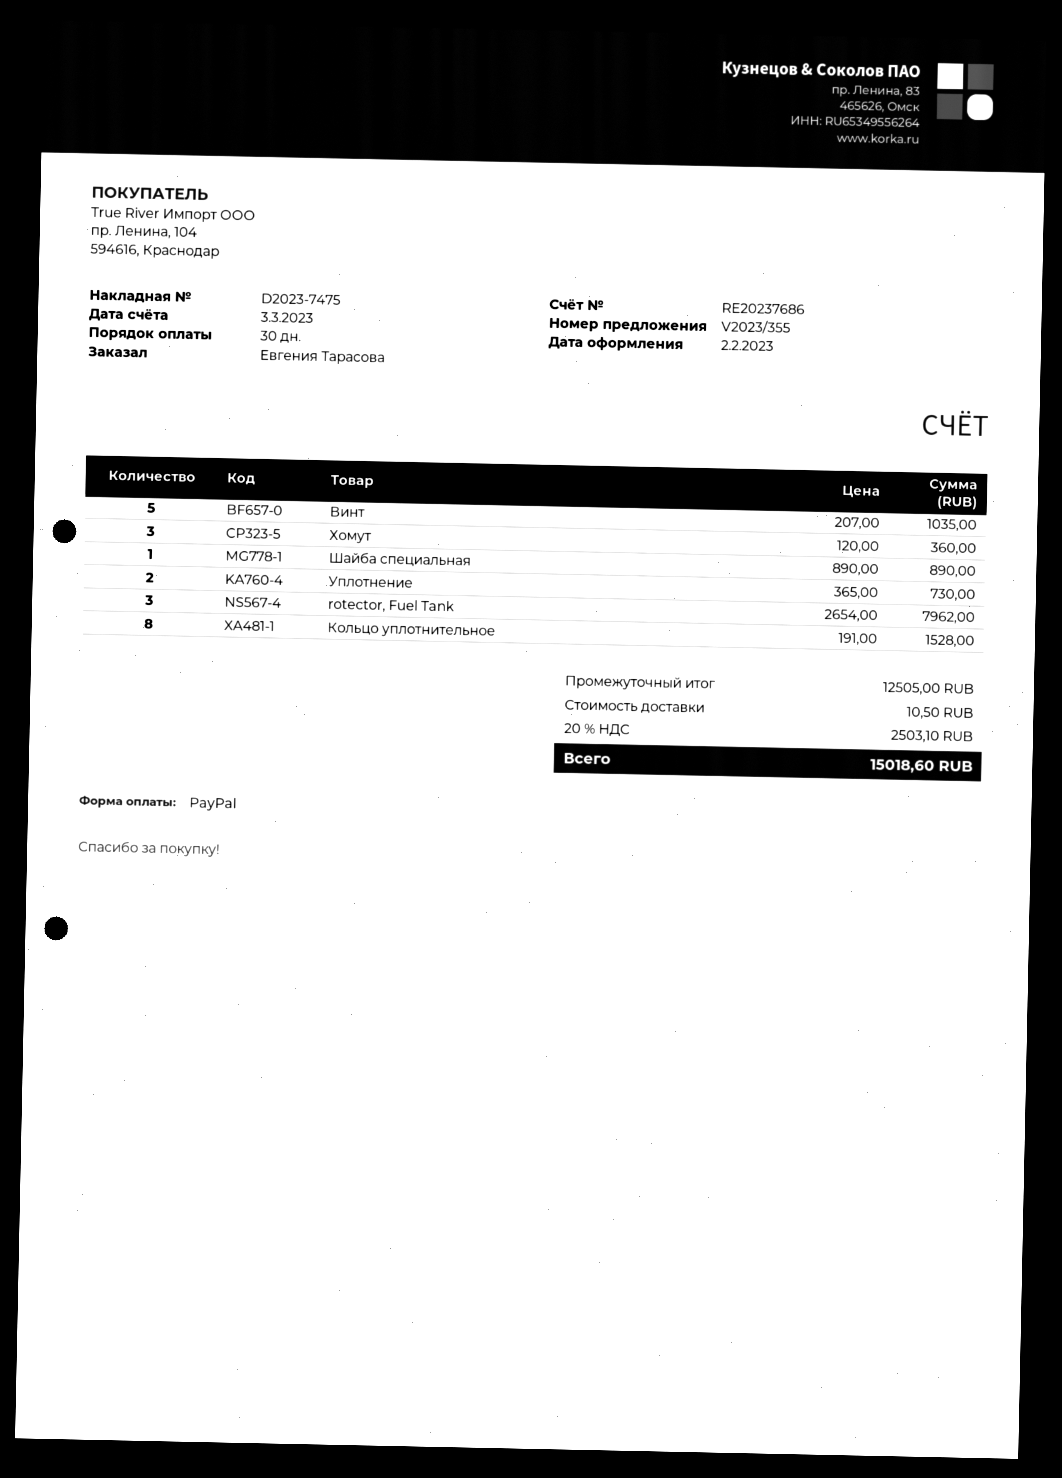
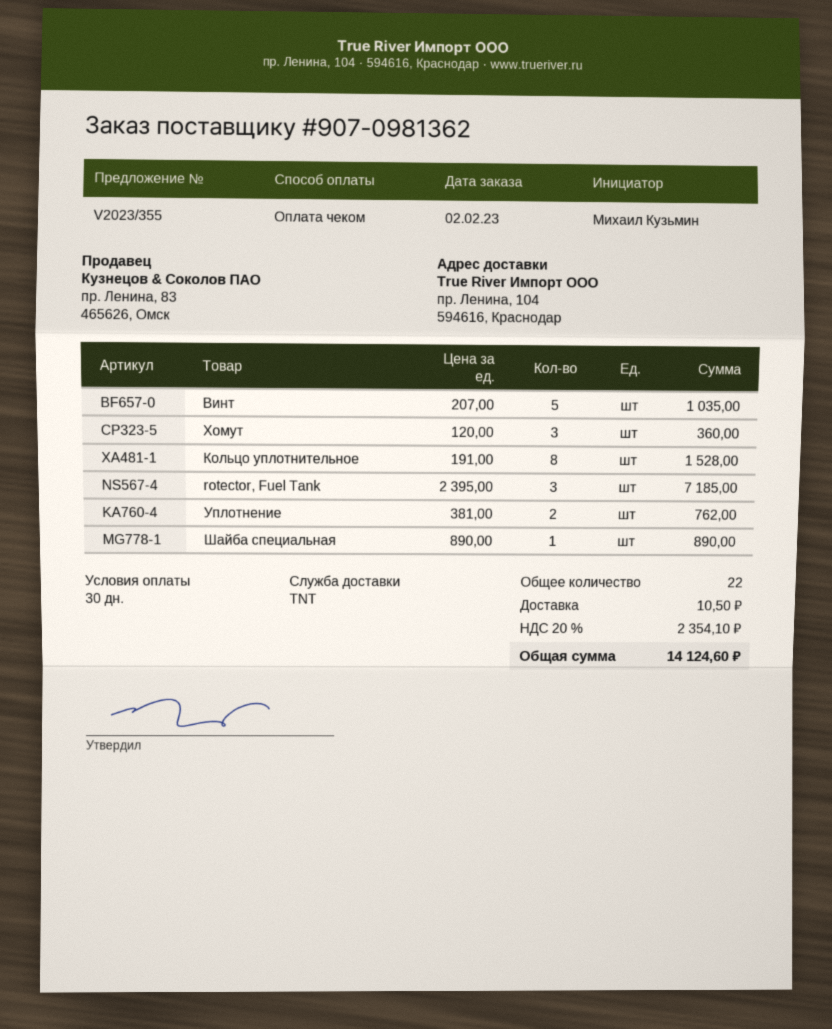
ordered by: Евгения Тарасова -> Михаил Кузьмин
payment method: PayPal -> cheque
Уплотнение: 2 x 365.00 = 730.00 -> 2 x 381.00 = 762.00
rotector, Fuel Tank: 3 x 2654.00 = 7962.00 -> 3 x 2395.00 = 7185.00
tax: 20% = 2503.10 -> 20% = 2354.10
total: 15018.60 -> 14124.60

